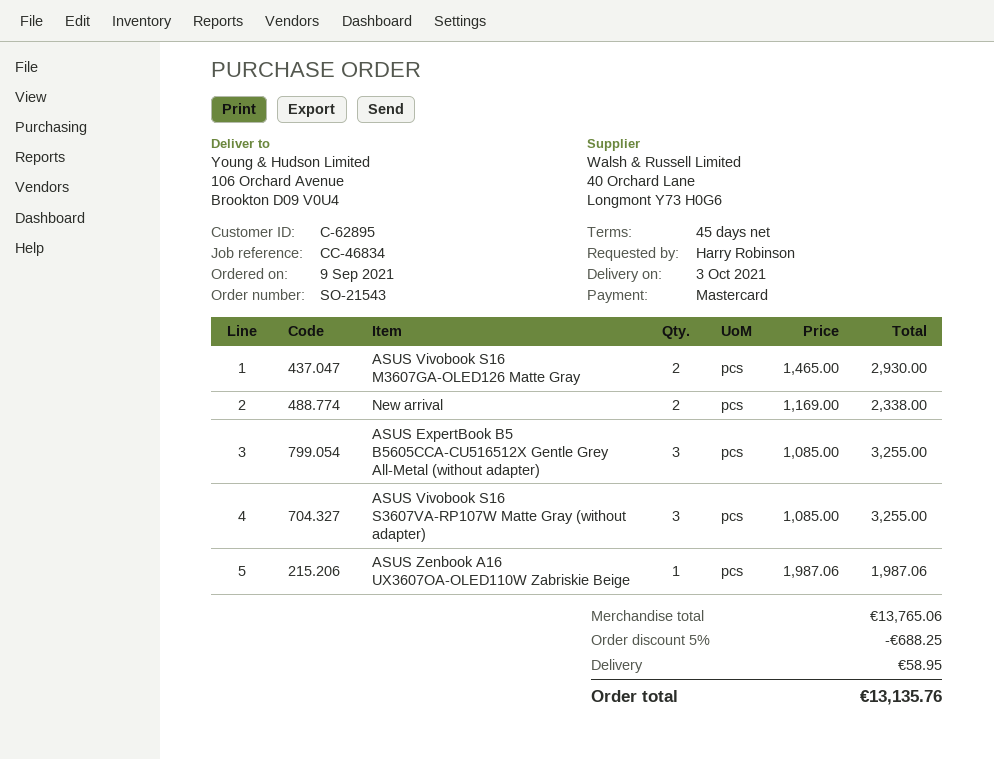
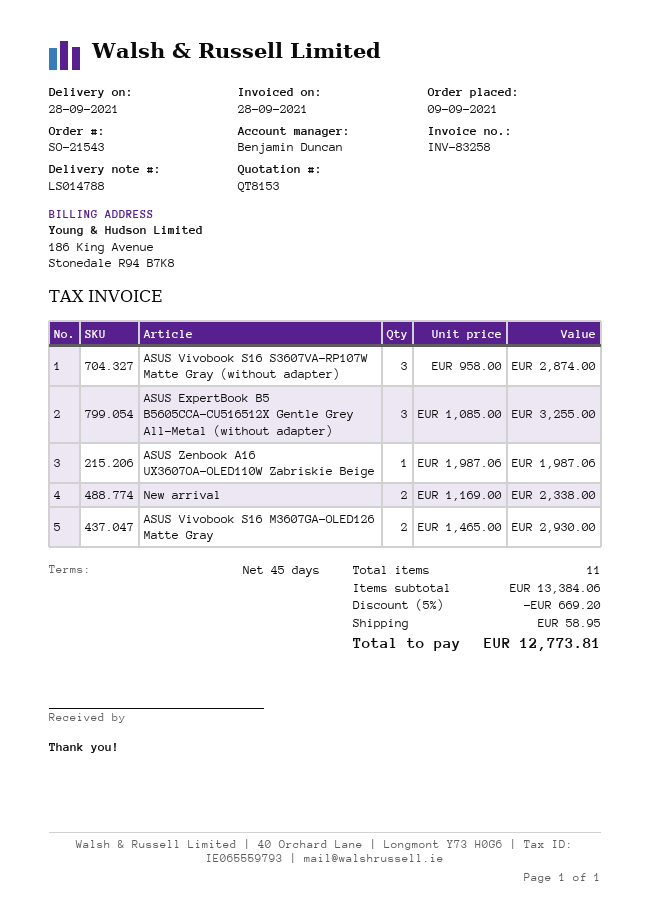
delivery date: 2021-10-03 -> 2021-09-28
ASUS Vivobook S16 S3607VA-RP107W Matte Gray (without adapter): 3 x 1085.00 = 3255.00 -> 3 x 958.00 = 2874.00
subtotal: 13765.06 -> 13384.06
discount: 5% = 688.25 -> 5% = 669.20
total: 13135.76 -> 12773.81

